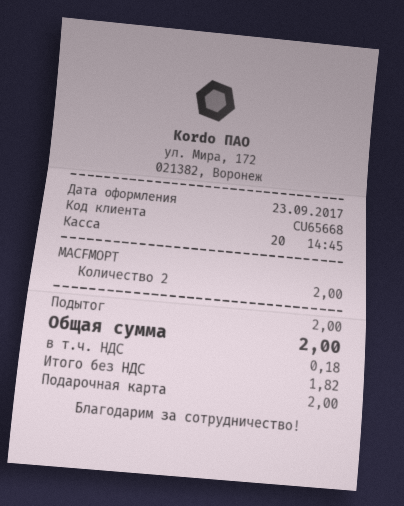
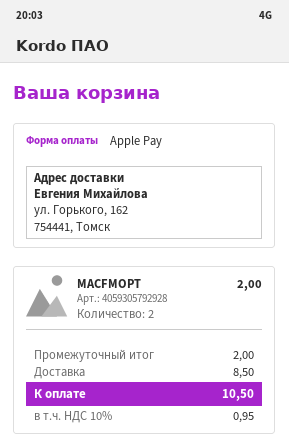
payment method: gift card -> Apple Pay
shipping: none -> 8.50
tax: 0.18 -> 0.95
total: 2.00 -> 10.50

